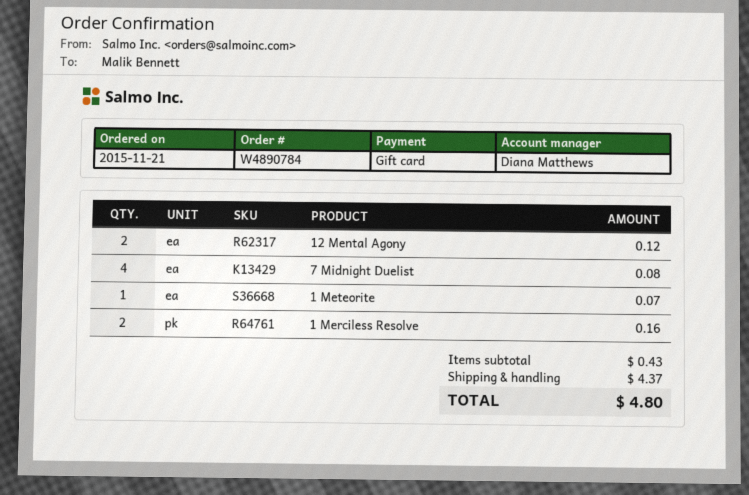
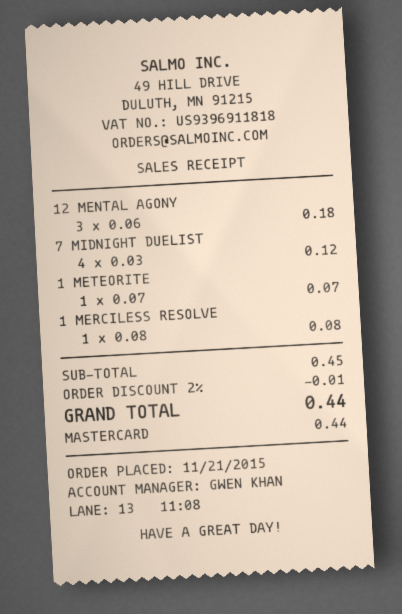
sales rep: Diana Matthews -> GWEN KHAN
payment method: gift card -> Mastercard
12 Mental Agony: 2 for 0.12 -> 3 for 0.18
7 Midnight Duelist: 4 for 0.08 -> 4 for 0.12
1 Merciless Resolve: 2 for 0.16 -> 1 for 0.08
subtotal: 0.43 -> 0.45
discount: none -> 2% = 0.01
shipping: 4.37 -> none
total: 4.80 -> 0.44

